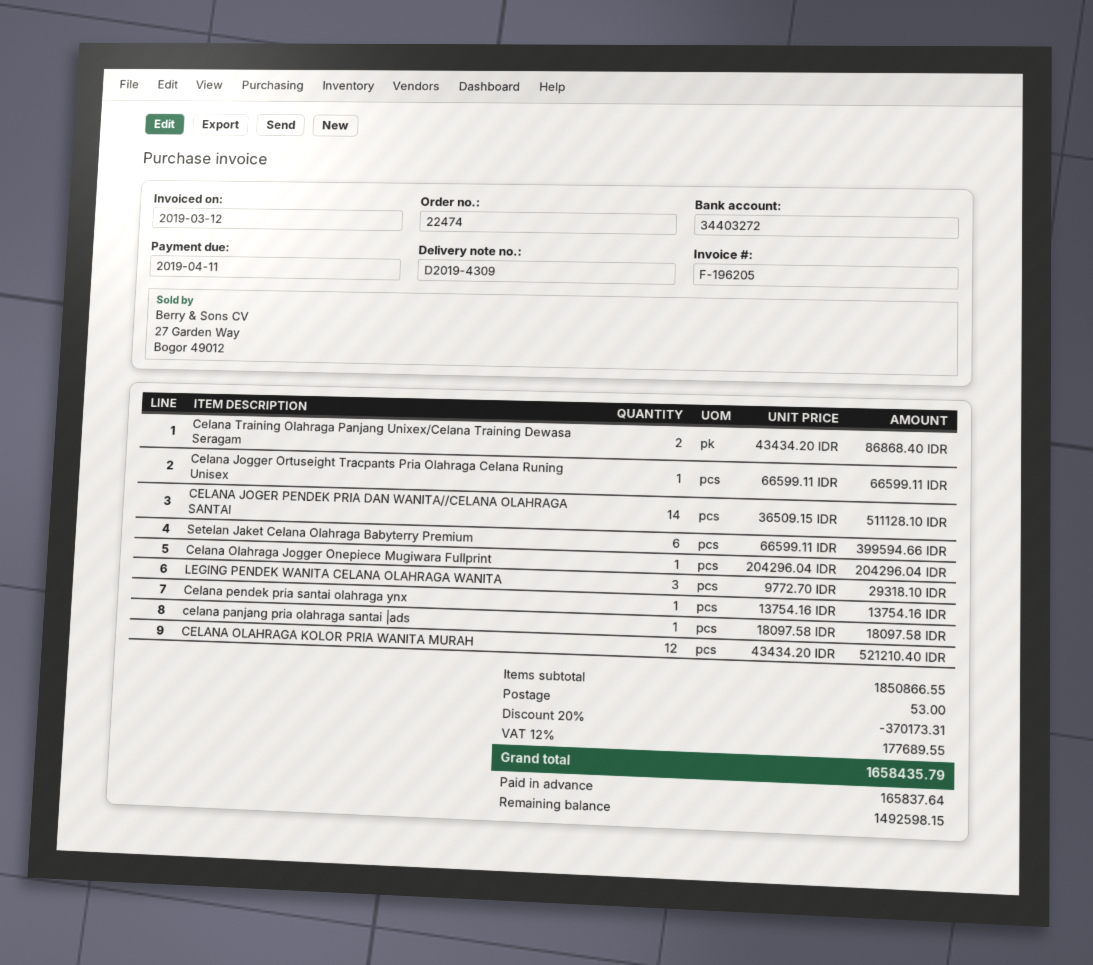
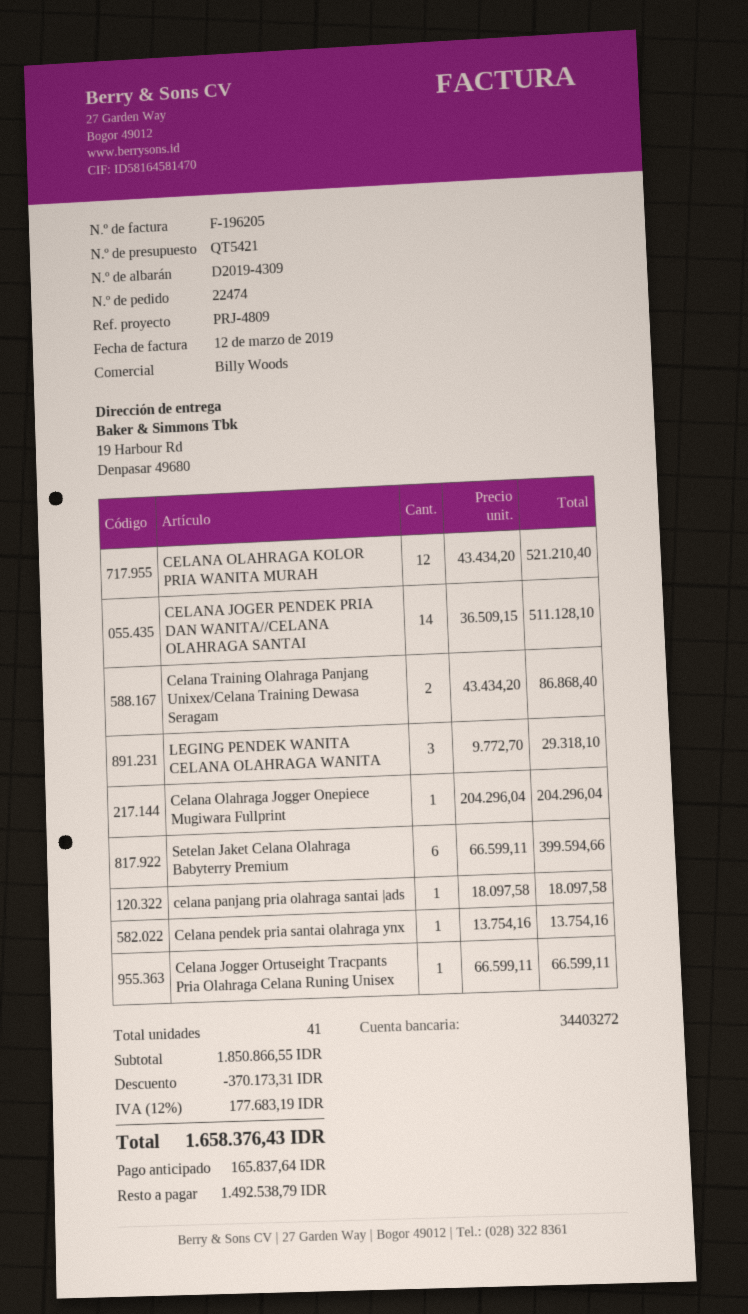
shipping: 53.00 -> none
tax: 12% = 177689.55 -> 12% = 177683.19
total: 1658435.79 -> 1658376.43
balance: 1492598.15 -> 1492538.79

